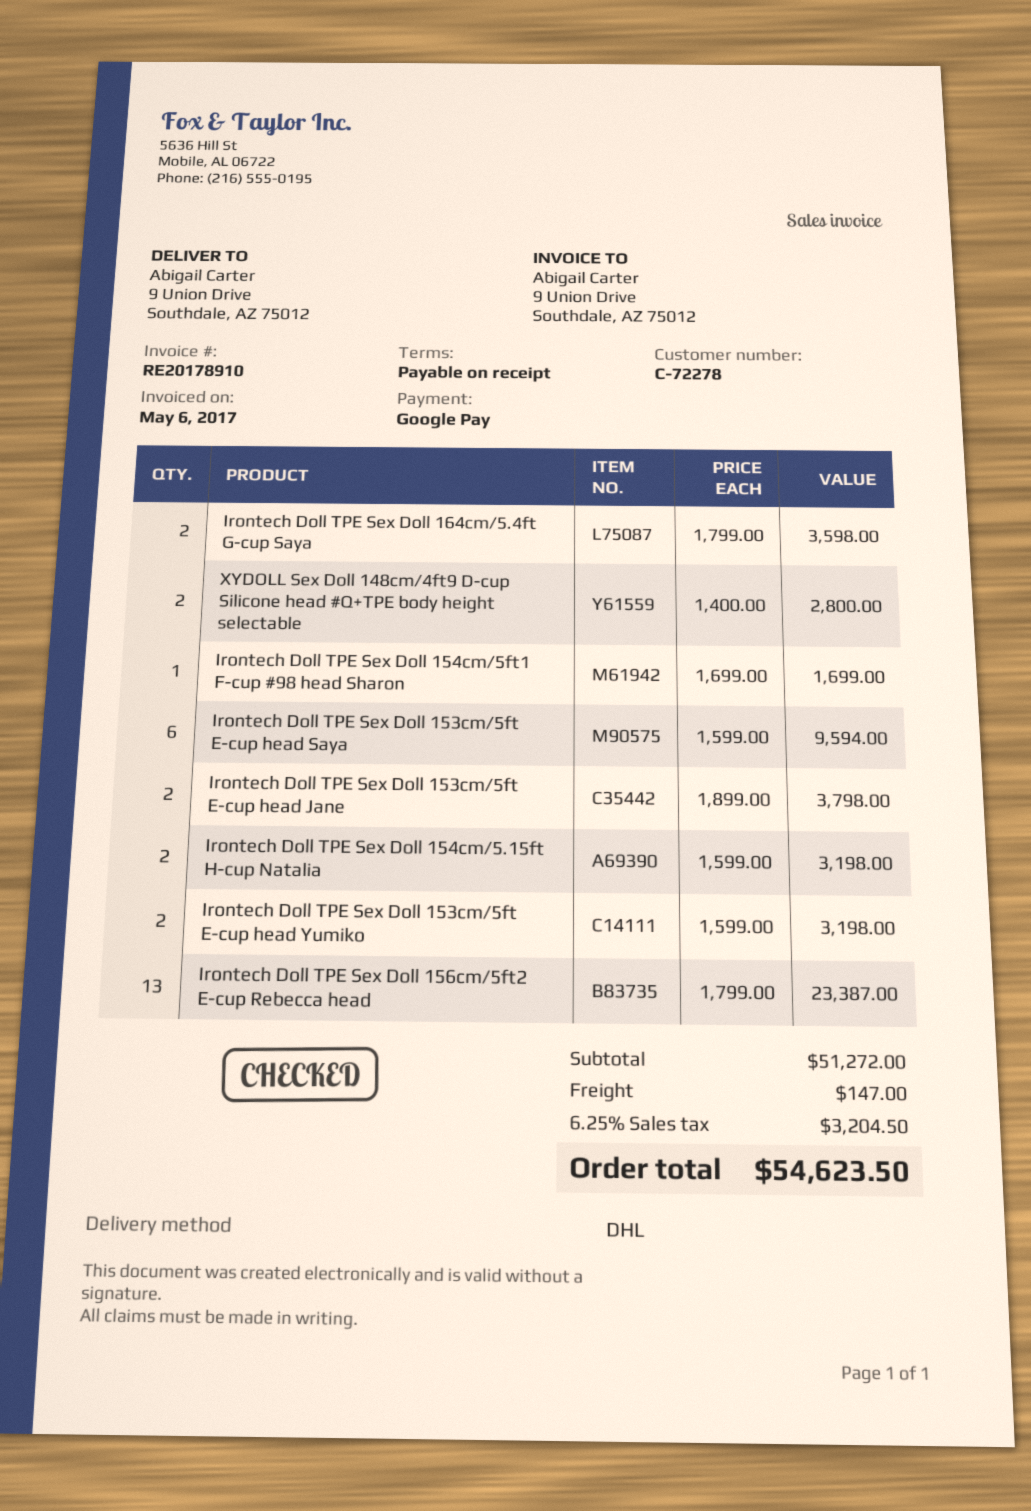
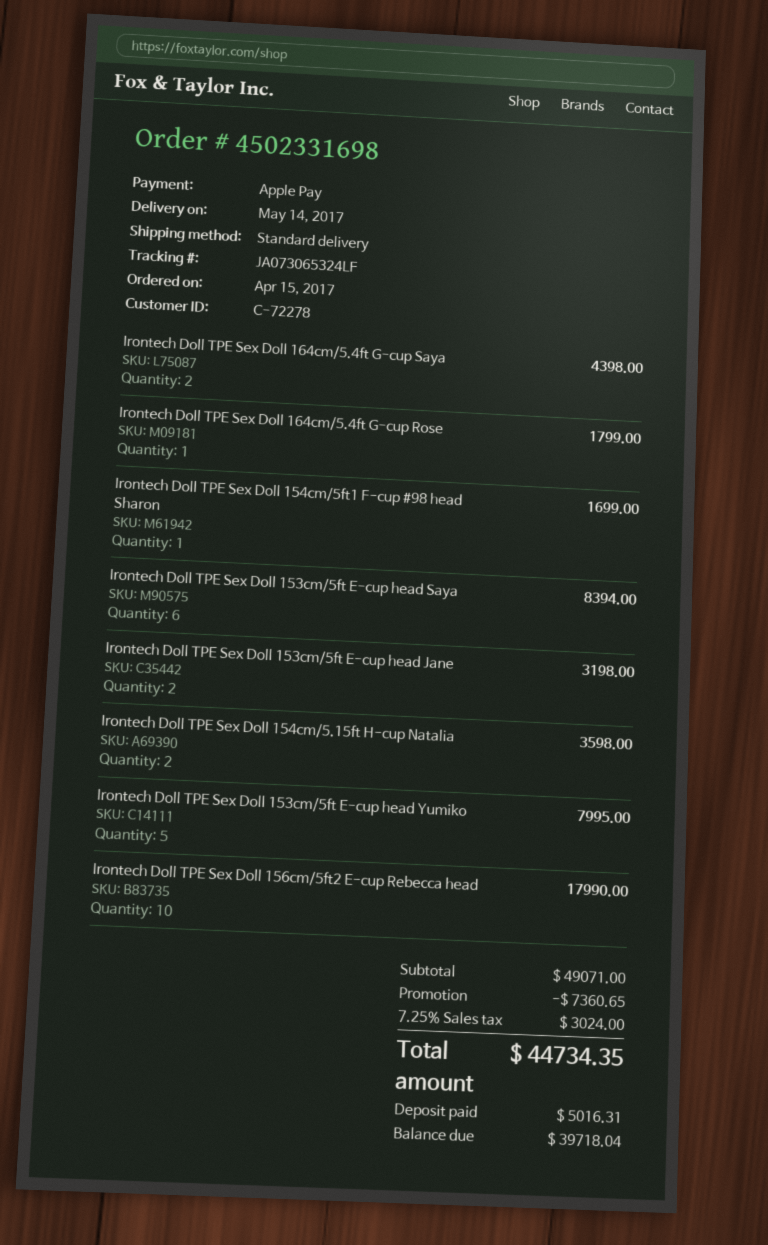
payment method: Google Pay -> Apple Pay
shipping method: DHL -> standard
Irontech Doll TPE Sex Doll 164cm/5.4ft G-cup Saya: 2 for 3598.00 -> 2 for 4398.00
XYDOLL Sex Doll 148cm/4ft9 D-cup Silicone head #Q+TPE body height selectable: 2 for 2800.00 -> none
Irontech Doll TPE Sex Doll 153cm/5ft E-cup head Saya: 6 for 9594.00 -> 6 for 8394.00
Irontech Doll TPE Sex Doll 153cm/5ft E-cup head Jane: 2 for 3798.00 -> 2 for 3198.00
Irontech Doll TPE Sex Doll 154cm/5.15ft H-cup Natalia: 2 for 3198.00 -> 2 for 3598.00
Irontech Doll TPE Sex Doll 153cm/5ft E-cup head Yumiko: 2 for 3198.00 -> 5 for 7995.00
Irontech Doll TPE Sex Doll 156cm/5ft2 E-cup Rebecca head: 13 for 23387.00 -> 10 for 17990.00
Irontech Doll TPE Sex Doll 164cm/5.4ft G-cup Rose: none -> 1 for 1799.00
subtotal: 51272.00 -> 49071.00
discount: none -> 7360.65
shipping: 147.00 -> none
tax: 6.25% = 3204.50 -> 7.25% = 3024.00
total: 54623.50 -> 44734.35

